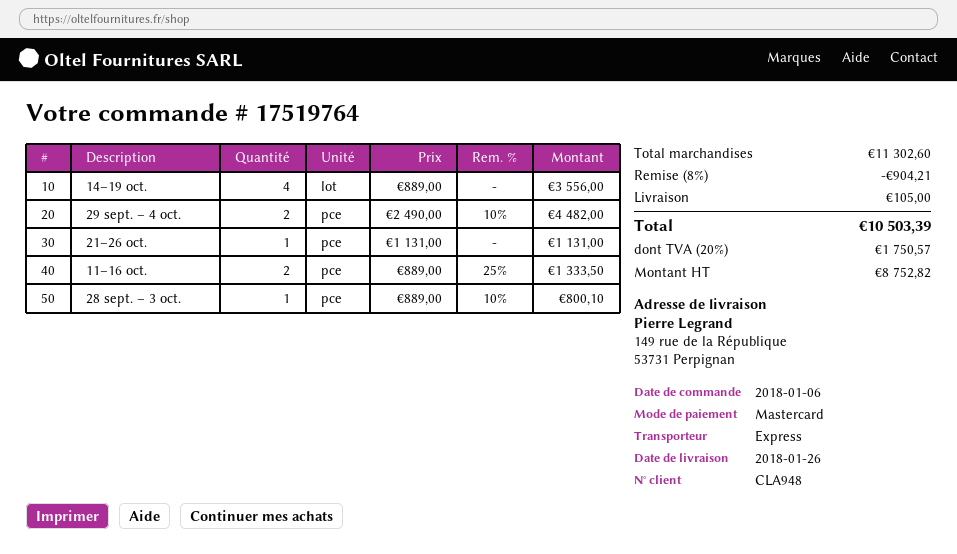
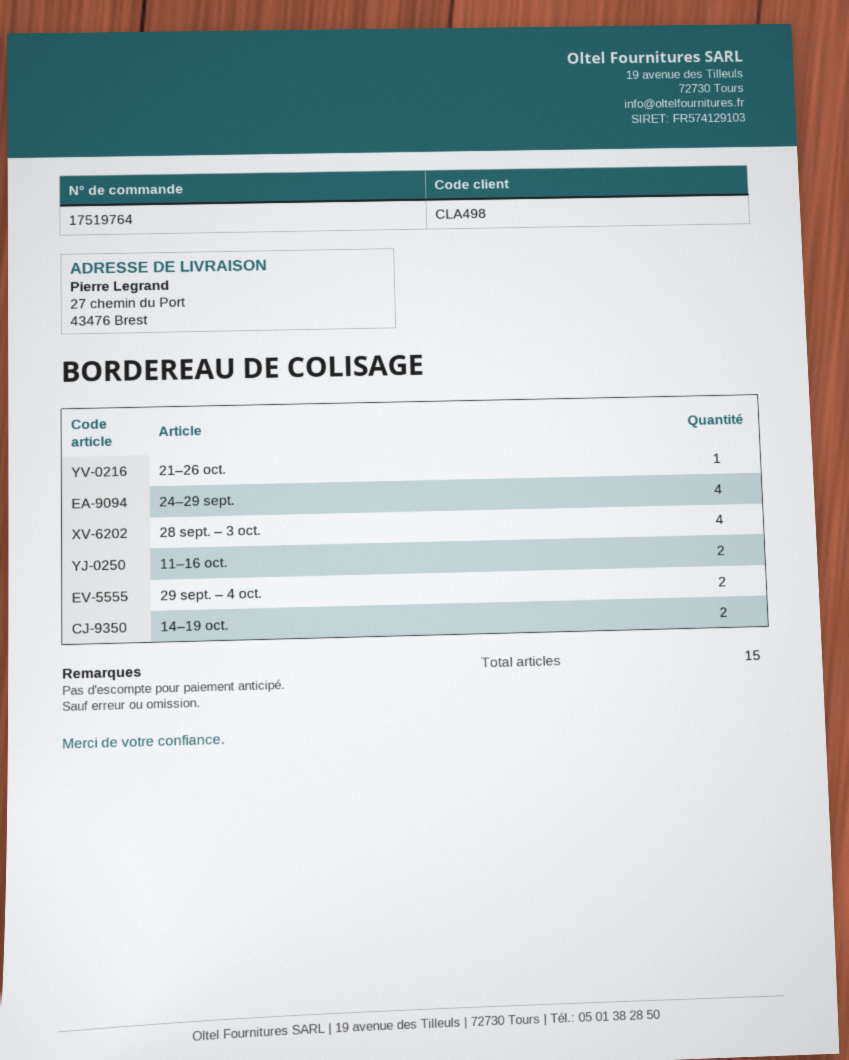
customer number: CLA948 -> CLA498
ship to: 149 rue de la République, 53731 Perpignan -> 27 chemin du Port, 43476 Brest
14–19 oct.: 4 -> 2
28 sept. – 3 oct.: 1 -> 4
24–29 sept.: none -> 4

